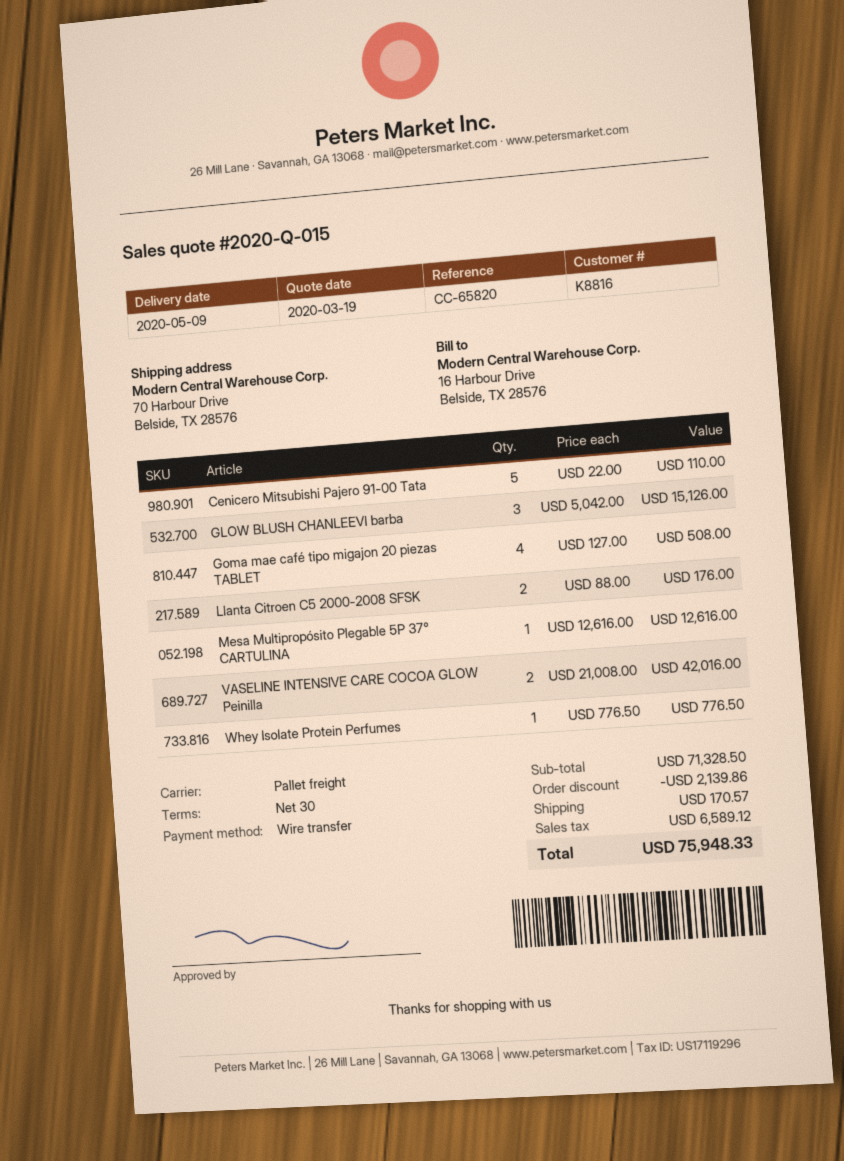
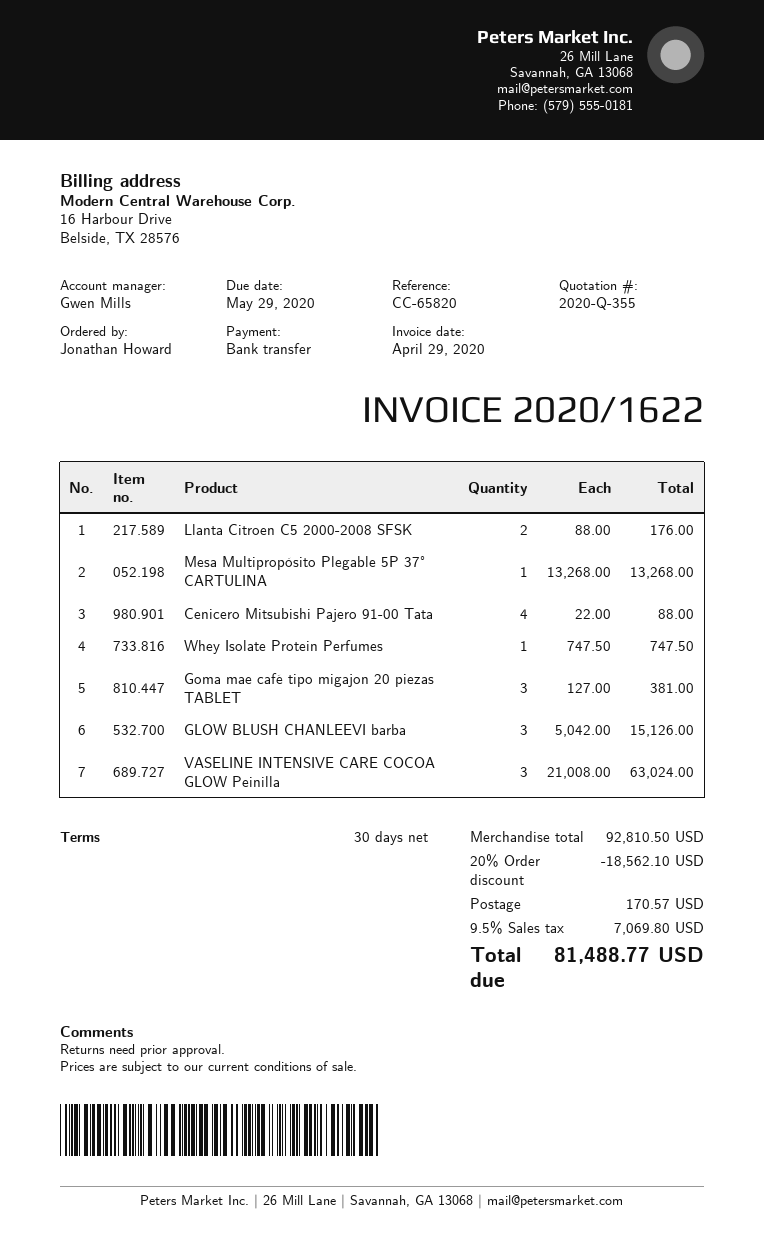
quote number: 2020-Q-015 -> 2020-Q-355
Cenicero Mitsubishi Pajero 91-00 Tata: 5 x 22.00 = 110.00 -> 4 x 22.00 = 88.00
Goma mae café tipo migajon 20 piezas TABLET: 4 x 127.00 = 508.00 -> 3 x 127.00 = 381.00
Mesa Multipropósito Plegable 5P 37° CARTULINA: 1 x 12616.00 = 12616.00 -> 1 x 13268.00 = 13268.00
VASELINE INTENSIVE CARE COCOA GLOW Peinilla: 2 x 21008.00 = 42016.00 -> 3 x 21008.00 = 63024.00
Whey Isolate Protein Perfumes: 1 x 776.50 = 776.50 -> 1 x 747.50 = 747.50
subtotal: 71328.50 -> 92810.50
discount: 2139.86 -> 18562.10
tax: 6589.12 -> 7069.80
total: 75948.33 -> 81488.77

